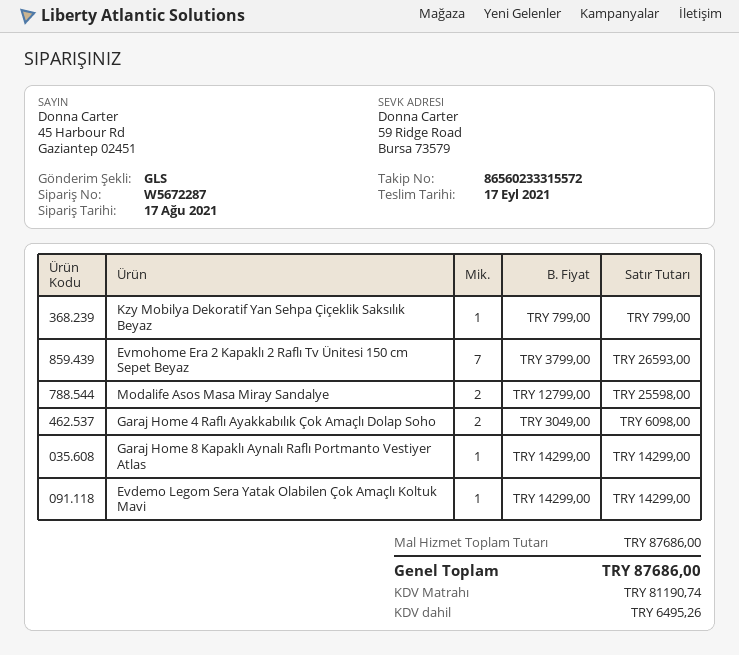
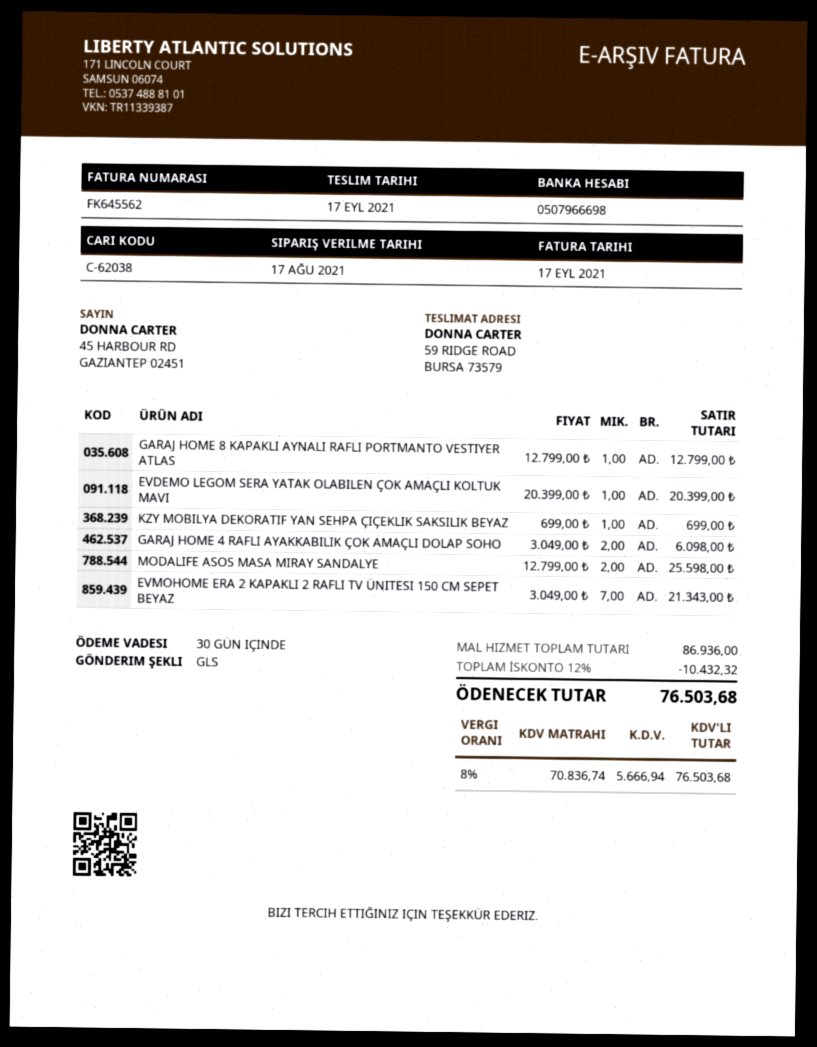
Kzy Mobilya Dekoratif Yan Sehpa Çiçeklik Saksılık Beyaz: 1 x 799.00 = 799.00 -> 1 x 699.00 = 699.00
Evmohome Era 2 Kapaklı 2 Raflı Tv Ünitesi 150 cm Sepet Beyaz: 7 x 3799.00 = 26593.00 -> 7 x 3049.00 = 21343.00
Garaj Home 8 Kapaklı Aynalı Raflı Portmanto Vestiyer Atlas: 1 x 14299.00 = 14299.00 -> 1 x 12799.00 = 12799.00
Evdemo Legom Sera Yatak Olabilen Çok Amaçlı Koltuk Mavi: 1 x 14299.00 = 14299.00 -> 1 x 20399.00 = 20399.00
subtotal: 87686.00 -> 86936.00
discount: none -> 12% = 10432.32
net: 81190.74 -> 70836.74
tax: 6495.26 -> 5666.94
total: 87686.00 -> 76503.68

